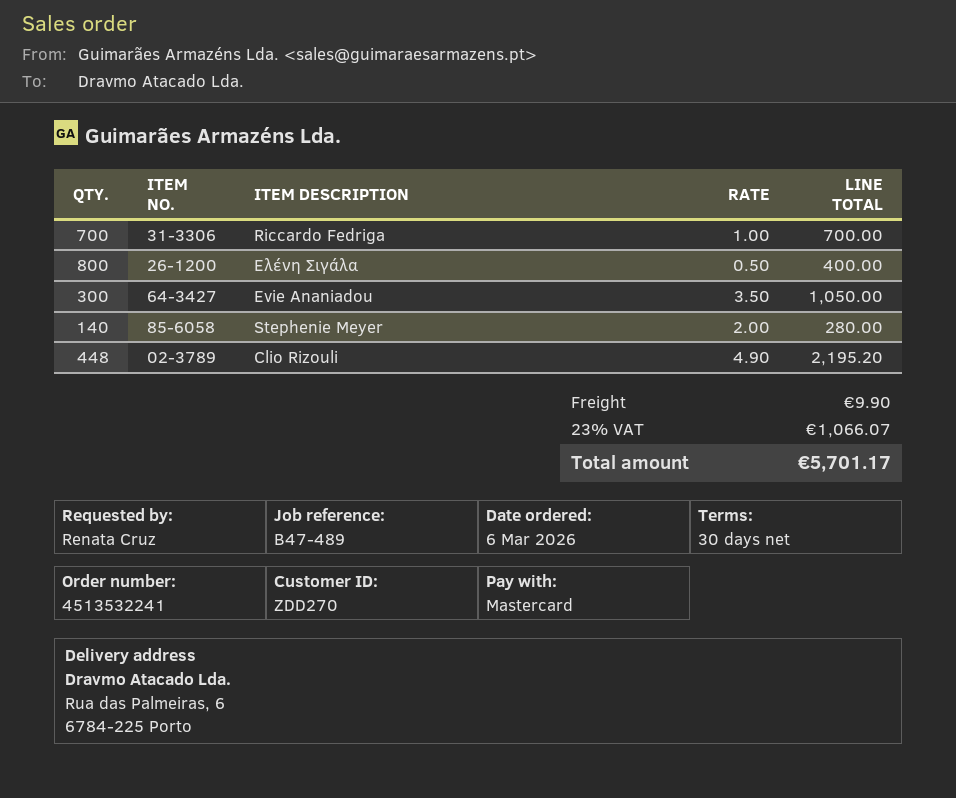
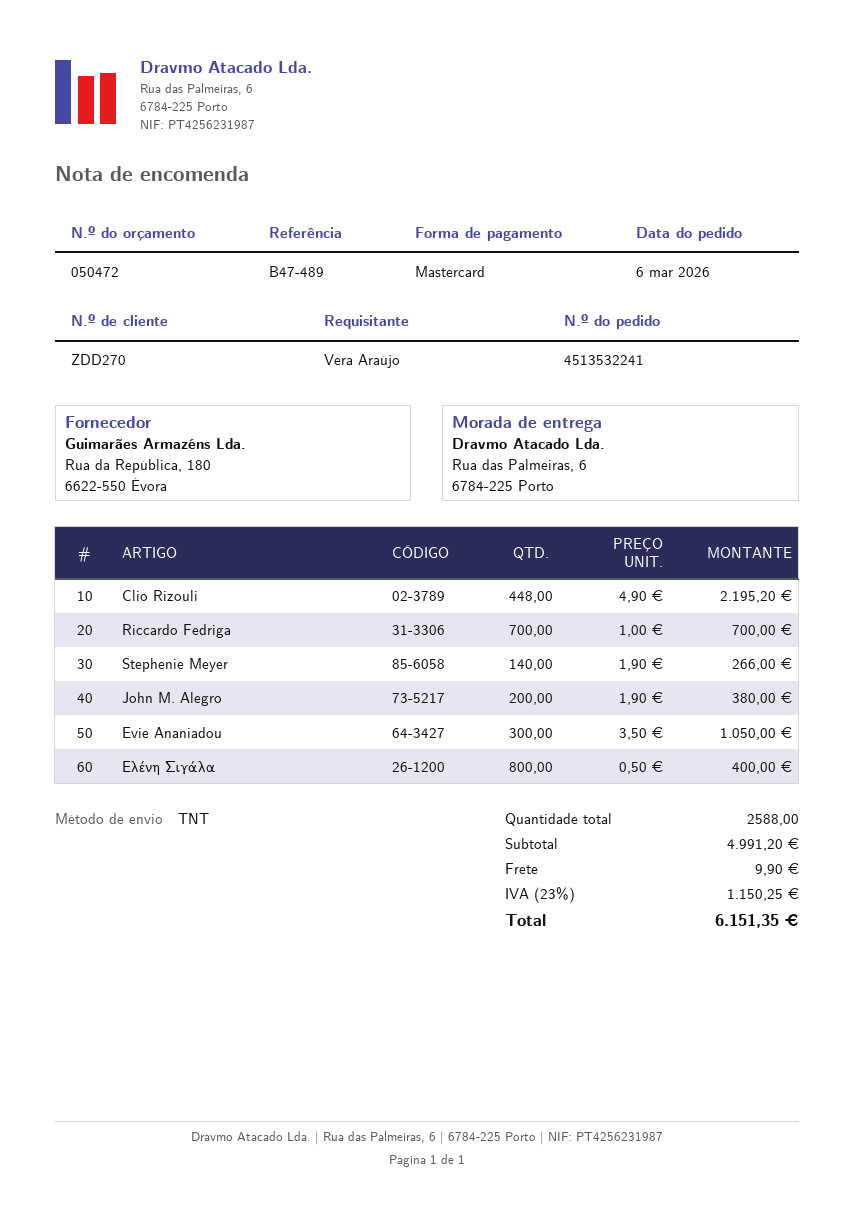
ordered by: Renata Cruz -> Vera Araújo
Stephenie Meyer: 140 x 2.00 = 280.00 -> 140 x 1.90 = 266.00
John M. Alegro: none -> 200 x 1.90 = 380.00
tax: 23% = 1066.07 -> 23% = 1150.25
total: 5701.17 -> 6151.35

